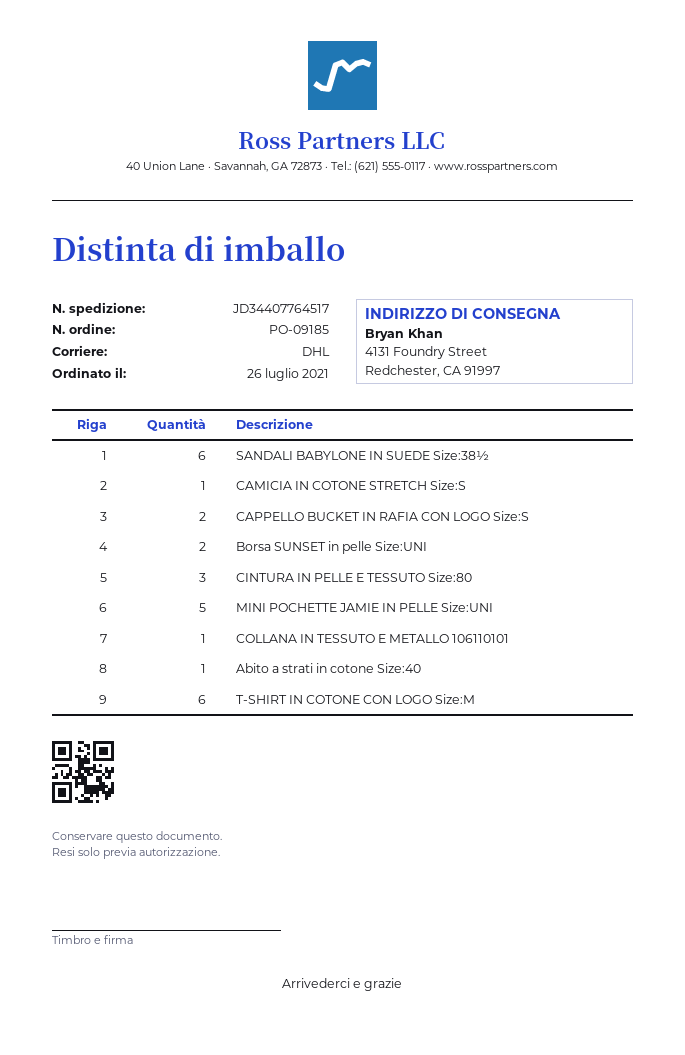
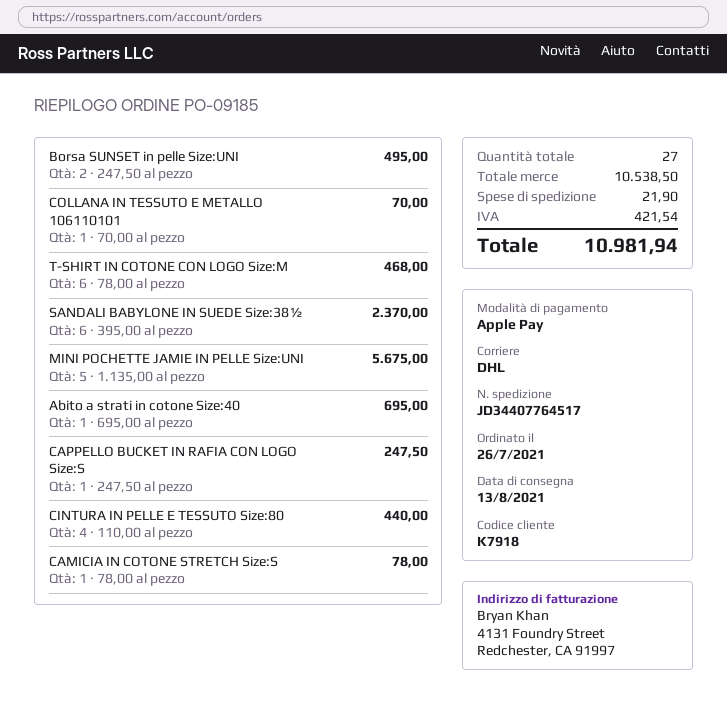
CAPPELLO BUCKET IN RAFIA CON LOGO Size:S: 2 -> 1
CINTURA IN PELLE E TESSUTO Size:80: 3 -> 4

